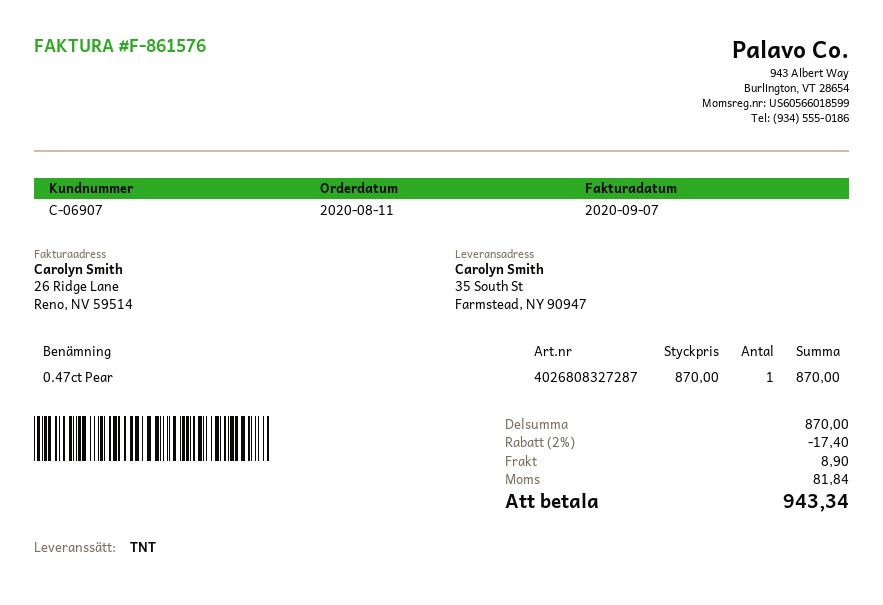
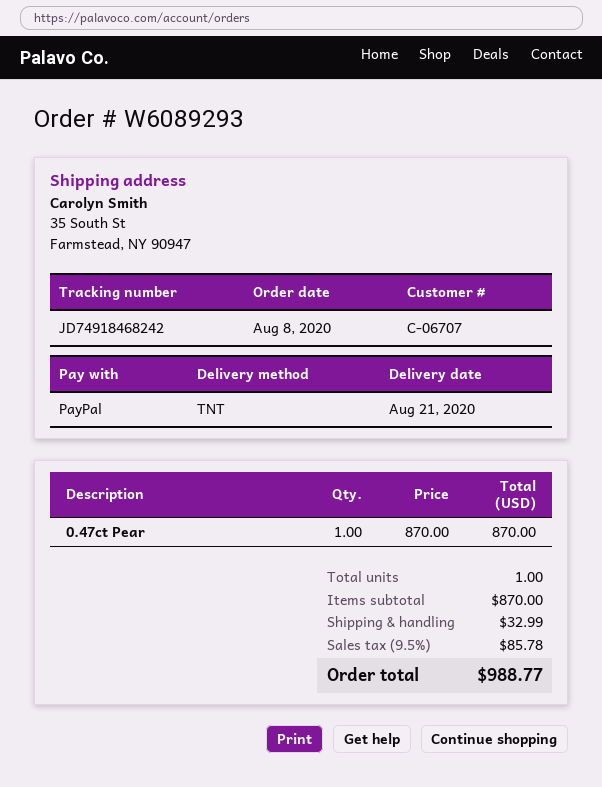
order date: 2020-08-11 -> 2020-08-08
customer number: C-06907 -> C-06707
discount: 2% = 17.40 -> none
shipping: 8.90 -> 32.99
tax: 81.84 -> 85.78
total: 943.34 -> 988.77

